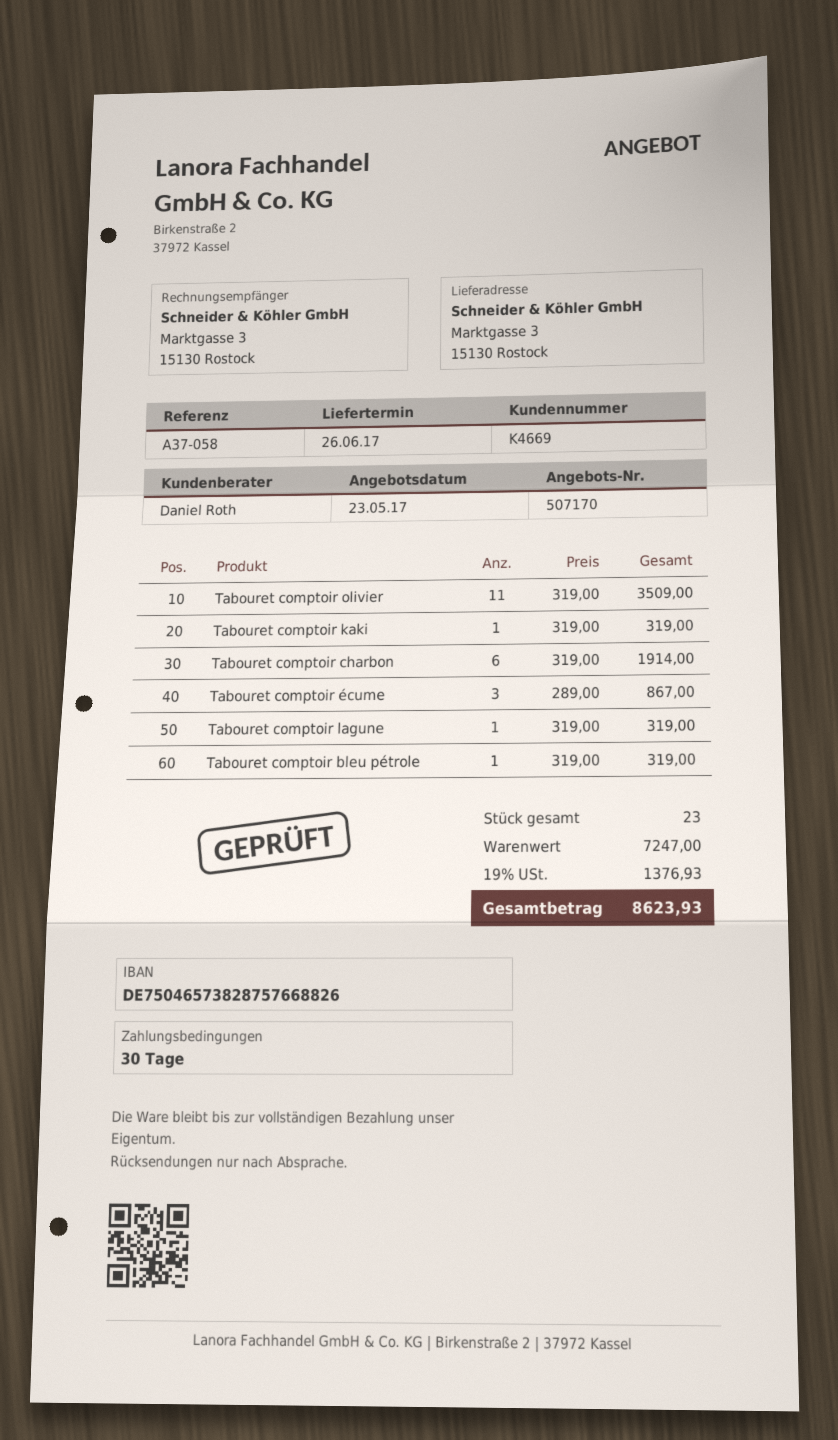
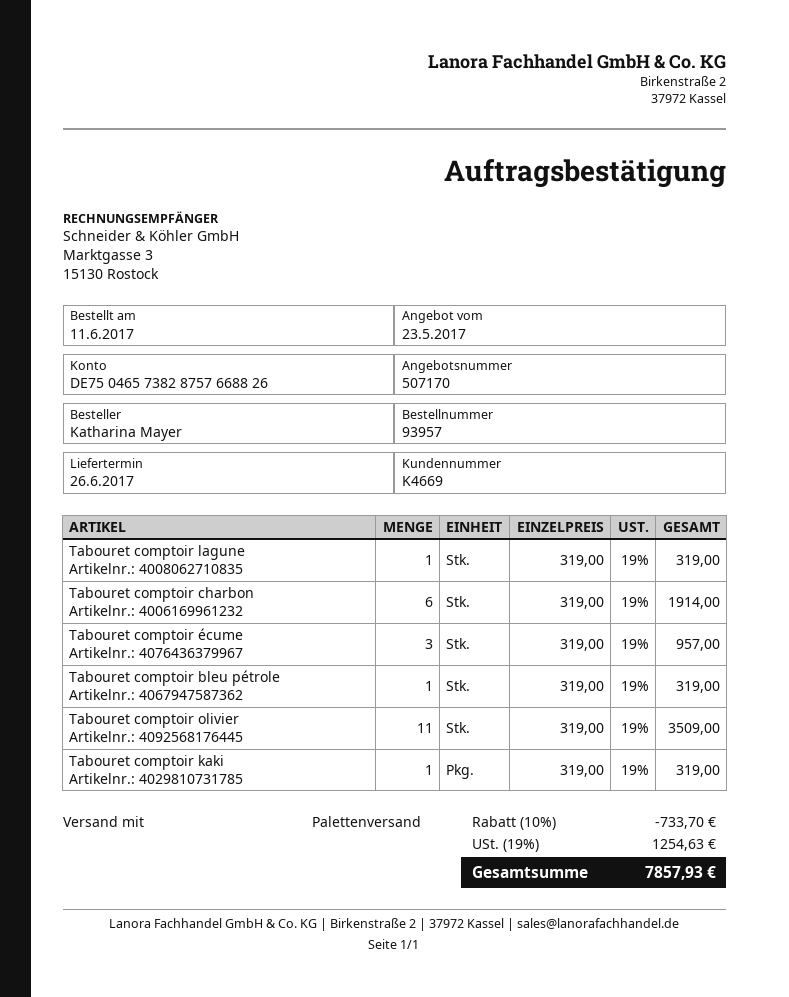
Tabouret comptoir écume: 3 x 289.00 = 867.00 -> 3 x 319.00 = 957.00
discount: none -> 10% = 733.70
tax: 19% = 1376.93 -> 19% = 1254.63
total: 8623.93 -> 7857.93

